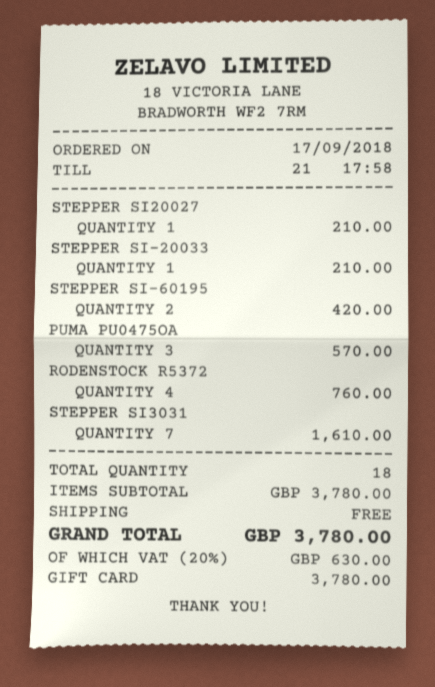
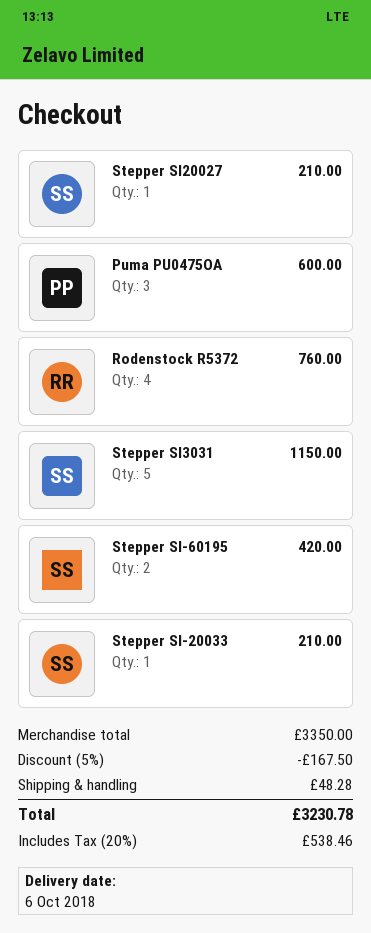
PUMA PU0475OA: 3 for 570.00 -> 3 for 600.00
STEPPER SI3031: 7 for 1610.00 -> 5 for 1150.00
subtotal: 3780.00 -> 3350.00
discount: none -> 5% = 167.50
shipping: 0.00 -> 48.28
tax: 20% = 630.00 -> 20% = 538.46
total: 3780.00 -> 3230.78

